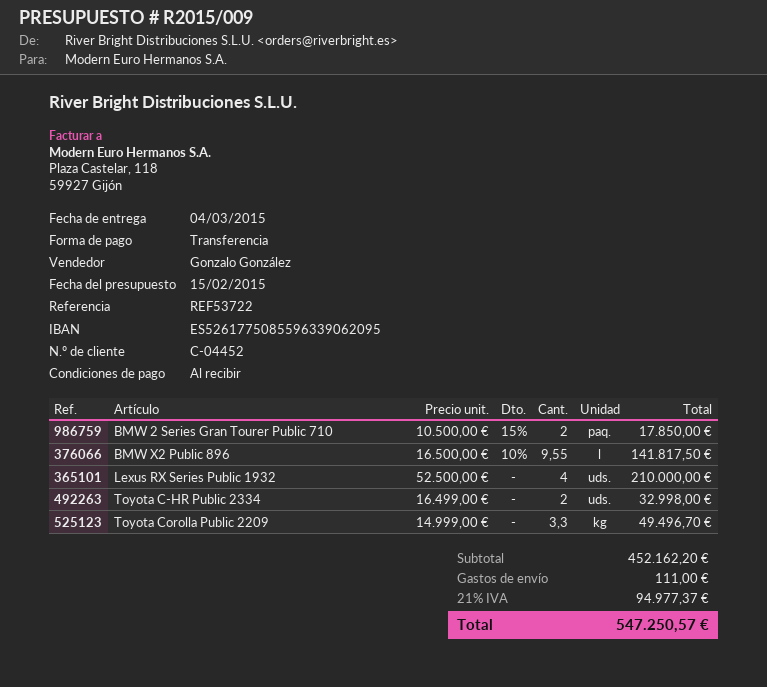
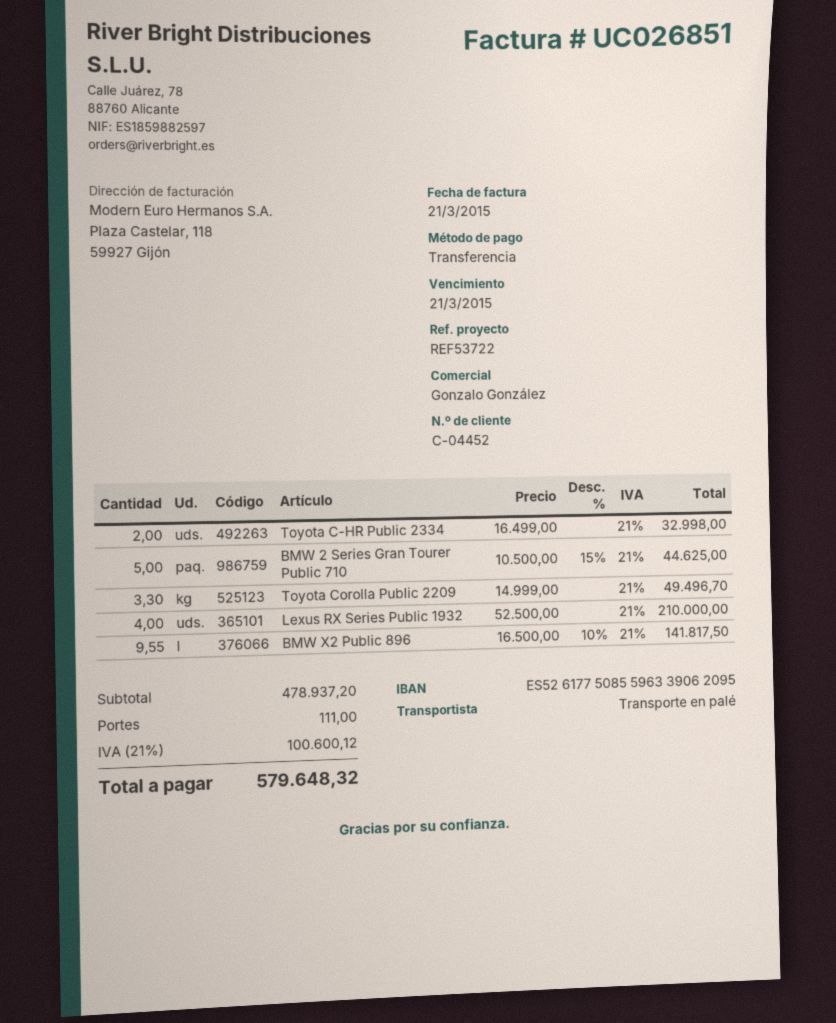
BMW 2 Series Gran Tourer Public 710: 2 x 10500.00 - 15% = 17850.00 -> 5 x 10500.00 - 15% = 44625.00
subtotal: 452162.20 -> 478937.20
tax: 21% = 94977.37 -> 21% = 100600.12
total: 547250.57 -> 579648.32

